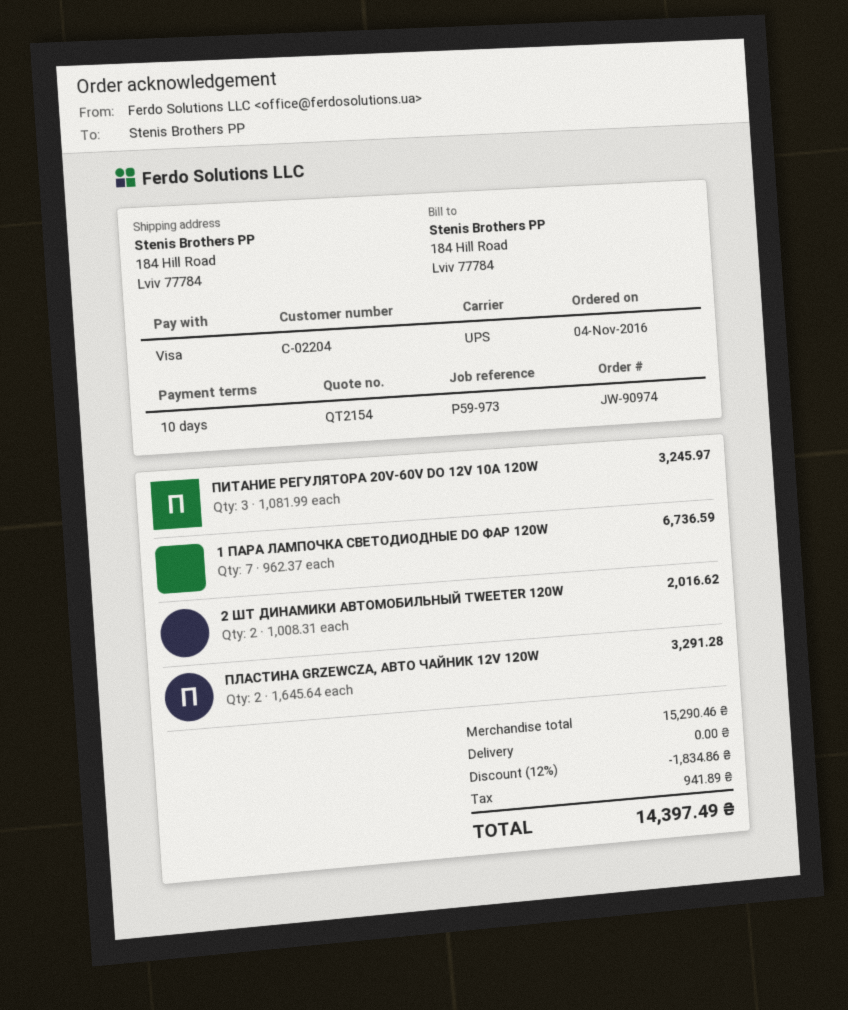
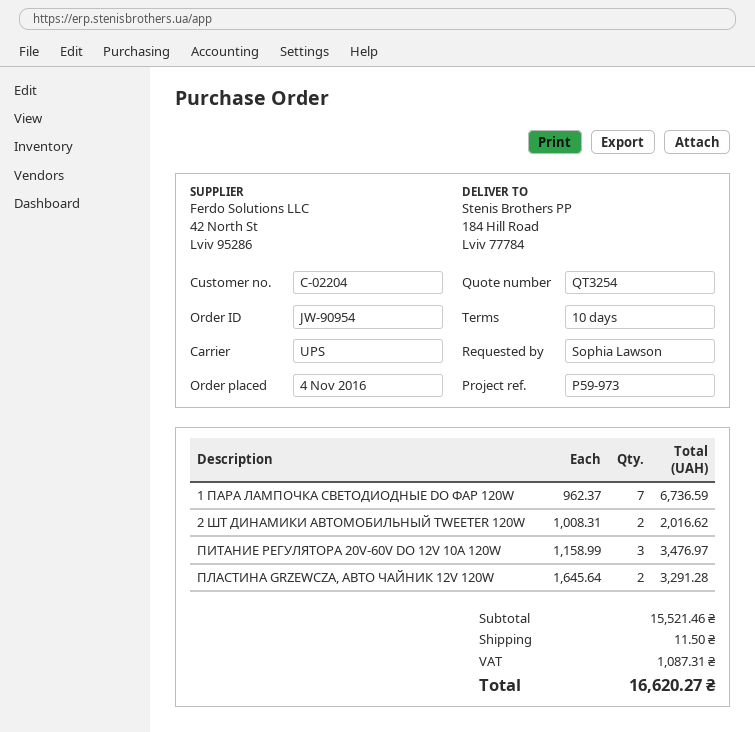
quote number: QT2154 -> QT3254
order number: JW-90974 -> JW-90954
ПИТАНИЕ РЕГУЛЯТОРА 20V-60V DO 12V 10A 120W: 3 x 1081.99 = 3245.97 -> 3 x 1158.99 = 3476.97
subtotal: 15290.46 -> 15521.46
discount: 12% = 1834.86 -> none
shipping: 0.00 -> 11.50
tax: 941.89 -> 1087.31
total: 14397.49 -> 16620.27

